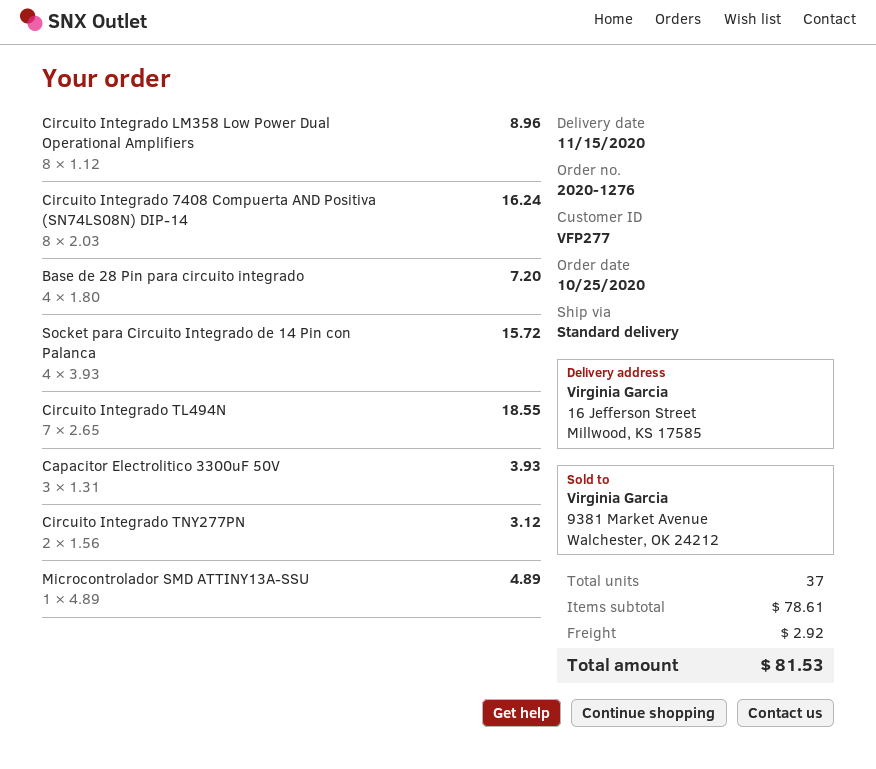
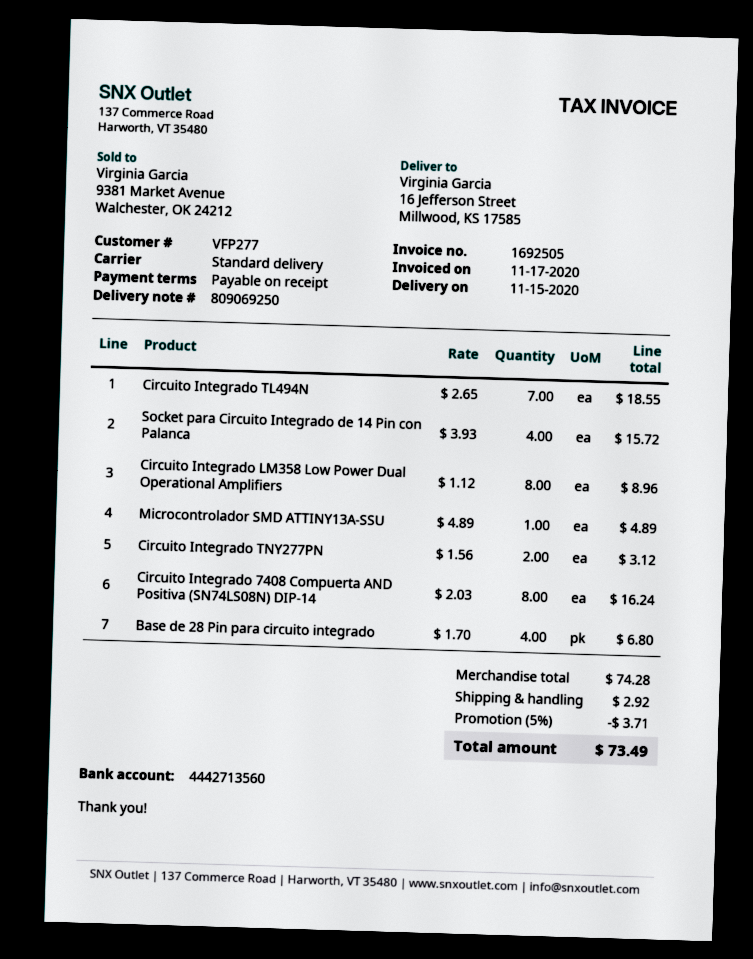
Base de 28 Pin para circuito integrado: 4 x 1.80 = 7.20 -> 4 x 1.70 = 6.80
Capacitor Electrolitico 3300uF 50V: 3 x 1.31 = 3.93 -> none
subtotal: 78.61 -> 74.28
discount: none -> 5% = 3.71
total: 81.53 -> 73.49

